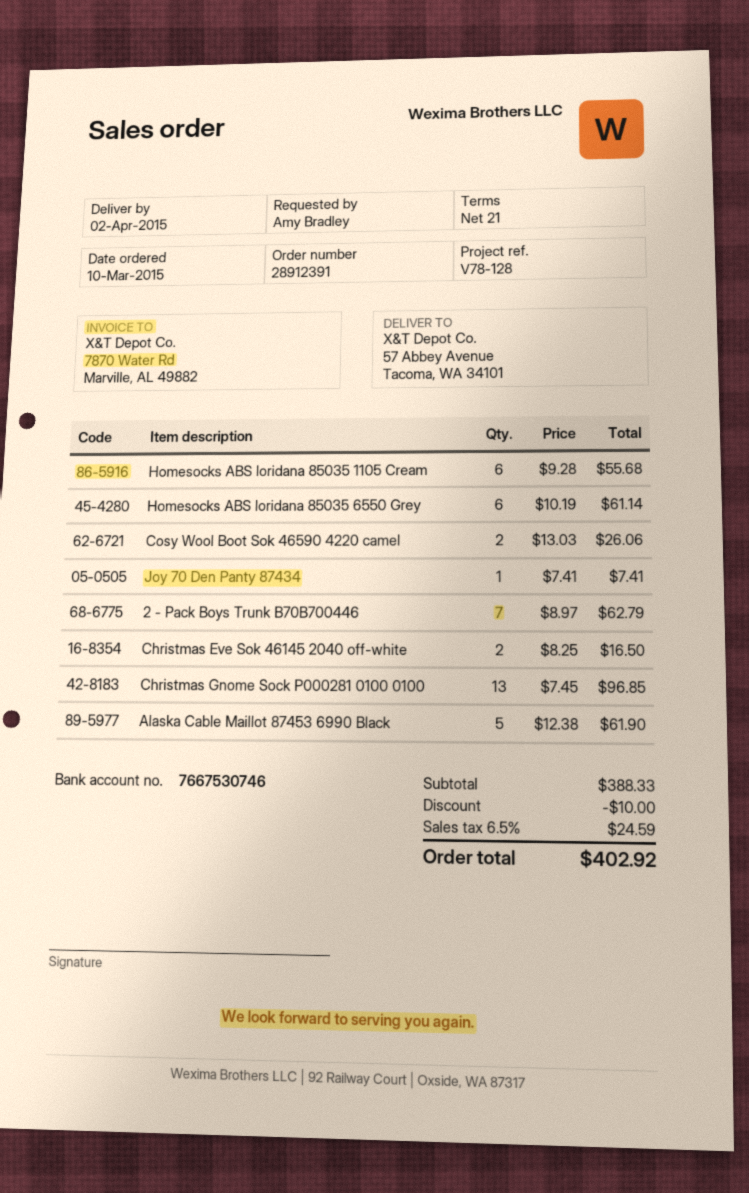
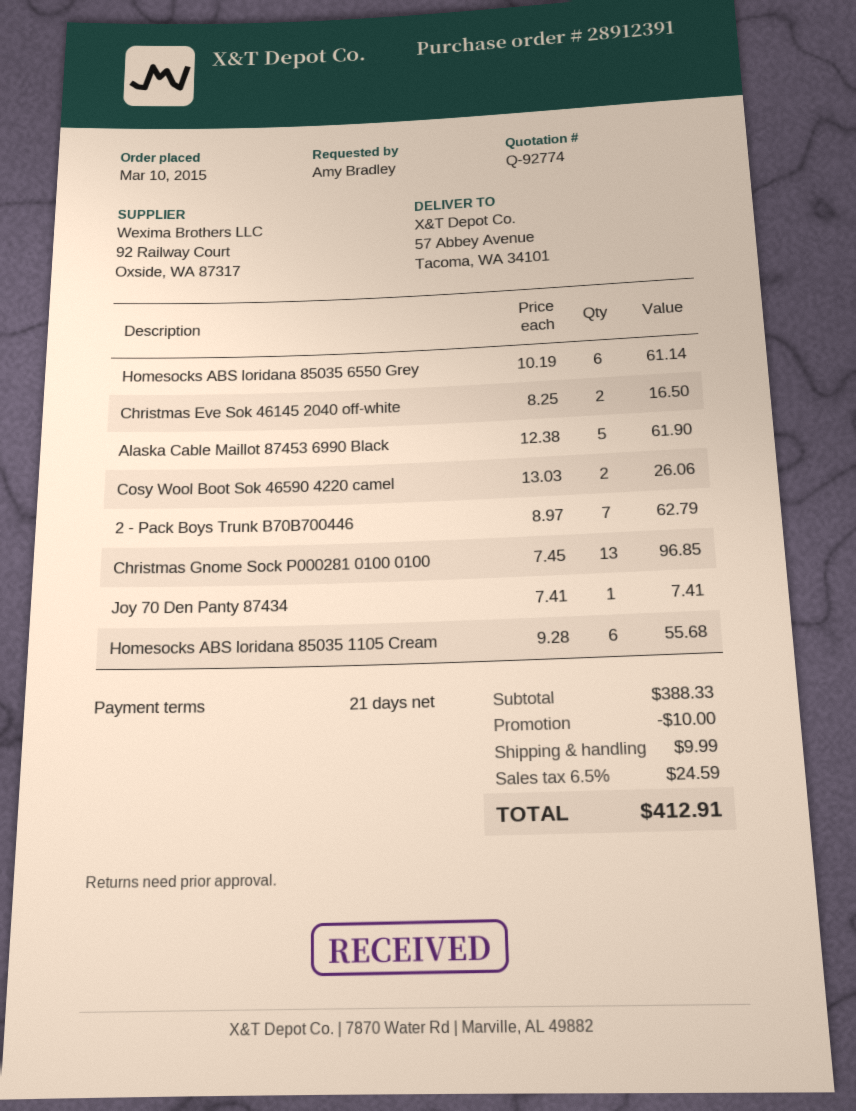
shipping: none -> 9.99
total: 402.92 -> 412.91

